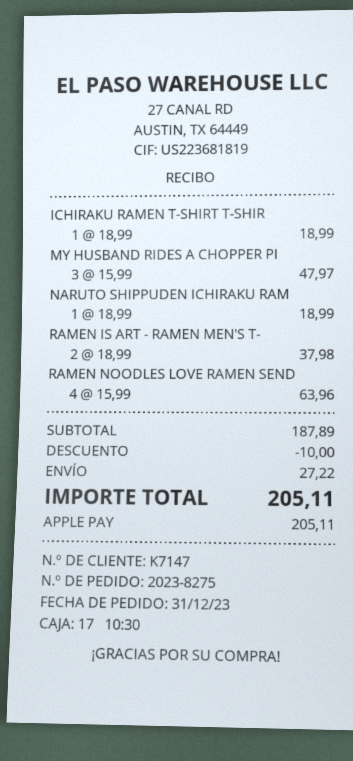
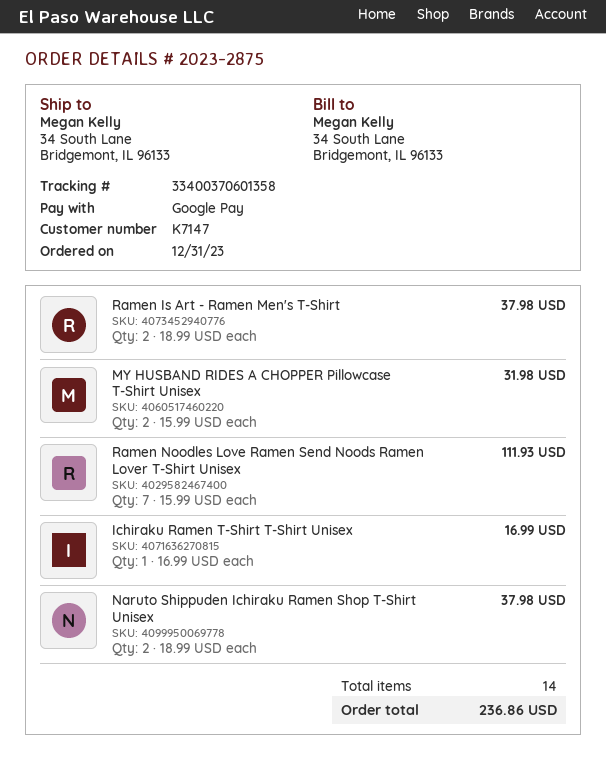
order number: 2023-8275 -> 2023-2875
payment method: Apple Pay -> Google Pay
ICHIRAKU RAMEN T-SHIRT T-SHIR: 1 x 18.99 = 18.99 -> 1 x 16.99 = 16.99
MY HUSBAND RIDES A CHOPPER PI: 3 x 15.99 = 47.97 -> 2 x 15.99 = 31.98
NARUTO SHIPPUDEN ICHIRAKU RAM: 1 x 18.99 = 18.99 -> 2 x 18.99 = 37.98
RAMEN NOODLES LOVE RAMEN SEND: 4 x 15.99 = 63.96 -> 7 x 15.99 = 111.93
discount: 10.00 -> none
shipping: 27.22 -> none
total: 205.11 -> 236.86

